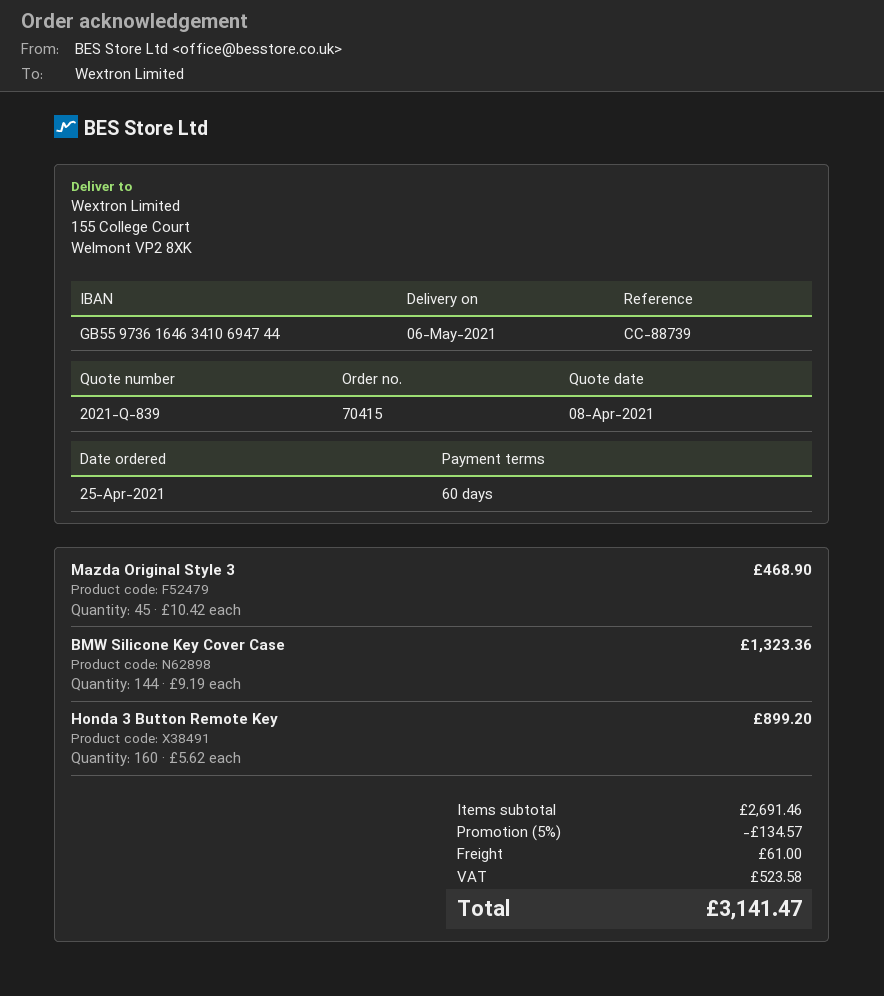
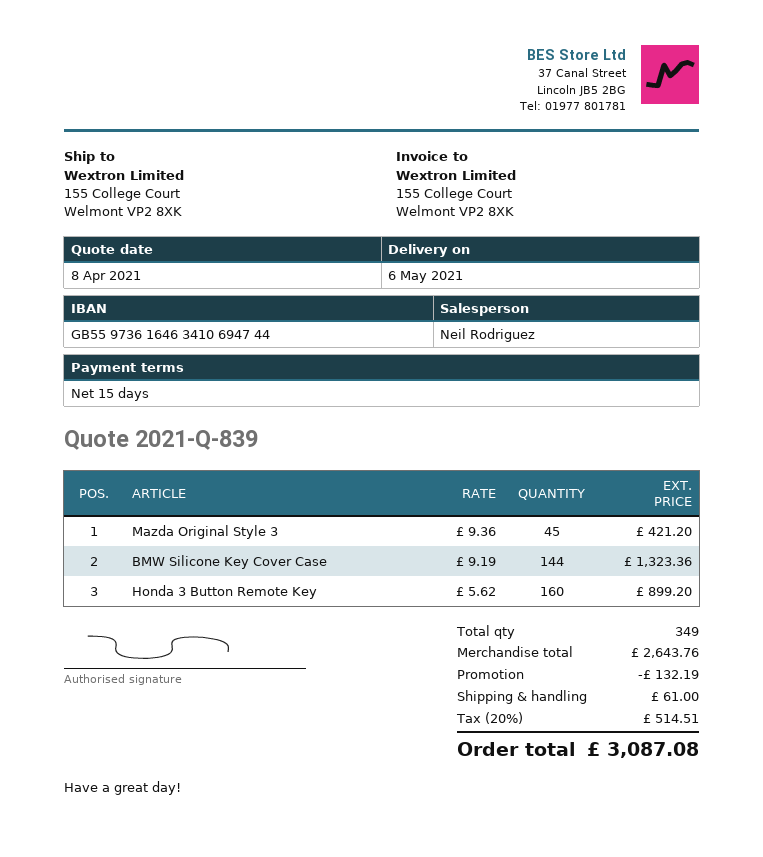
payment terms: 60 days -> 15 days
Mazda Original Style 3: 45 x 10.42 = 468.90 -> 45 x 9.36 = 421.20
subtotal: 2691.46 -> 2643.76
discount: 134.57 -> 132.19
tax: 523.58 -> 514.51
total: 3141.47 -> 3087.08

